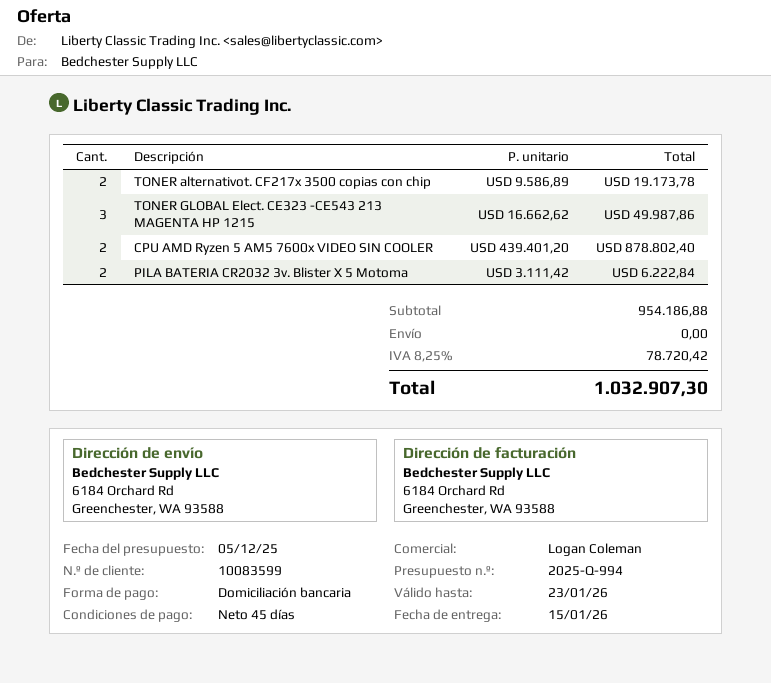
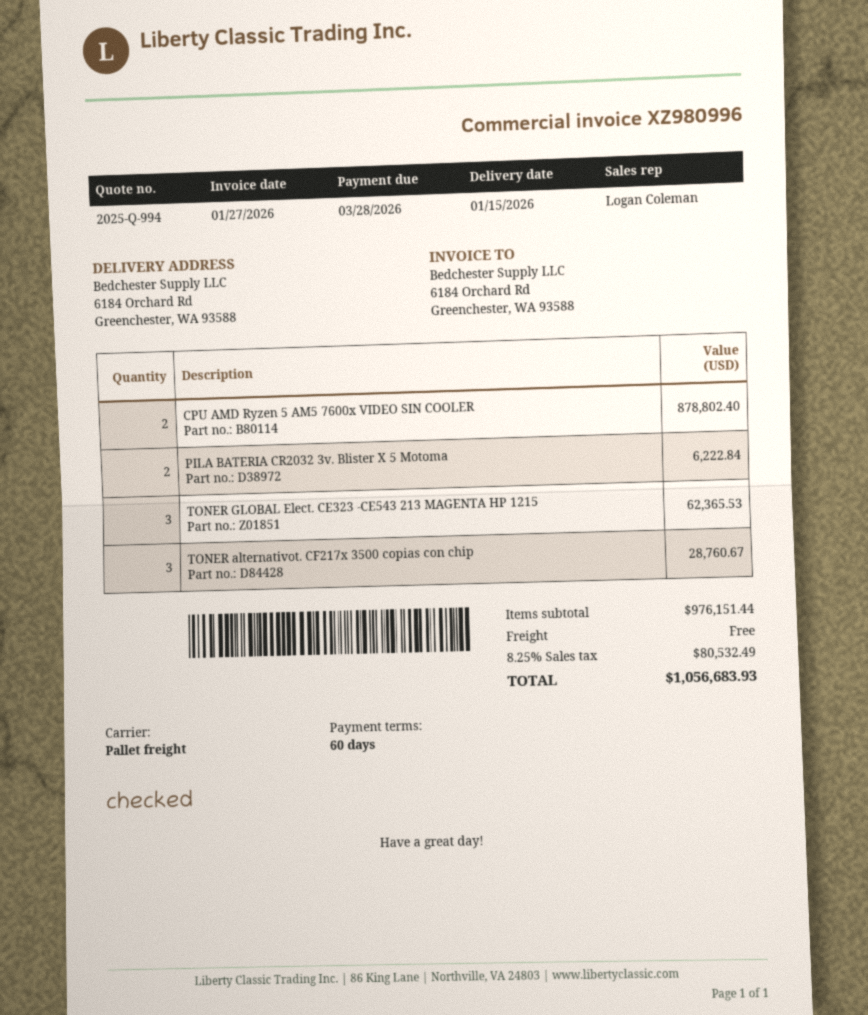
payment terms: 45 days -> 60 days
TONER alternativot. CF217x 3500 copias con chip: 2 for 19173.78 -> 3 for 28760.67
TONER GLOBAL Elect. CE323 -CE543 213 MAGENTA HP 1215: 3 for 49987.86 -> 3 for 62365.53
subtotal: 954186.88 -> 976151.44
tax: 8.25% = 78720.42 -> 8.25% = 80532.49
total: 1032907.30 -> 1056683.93

